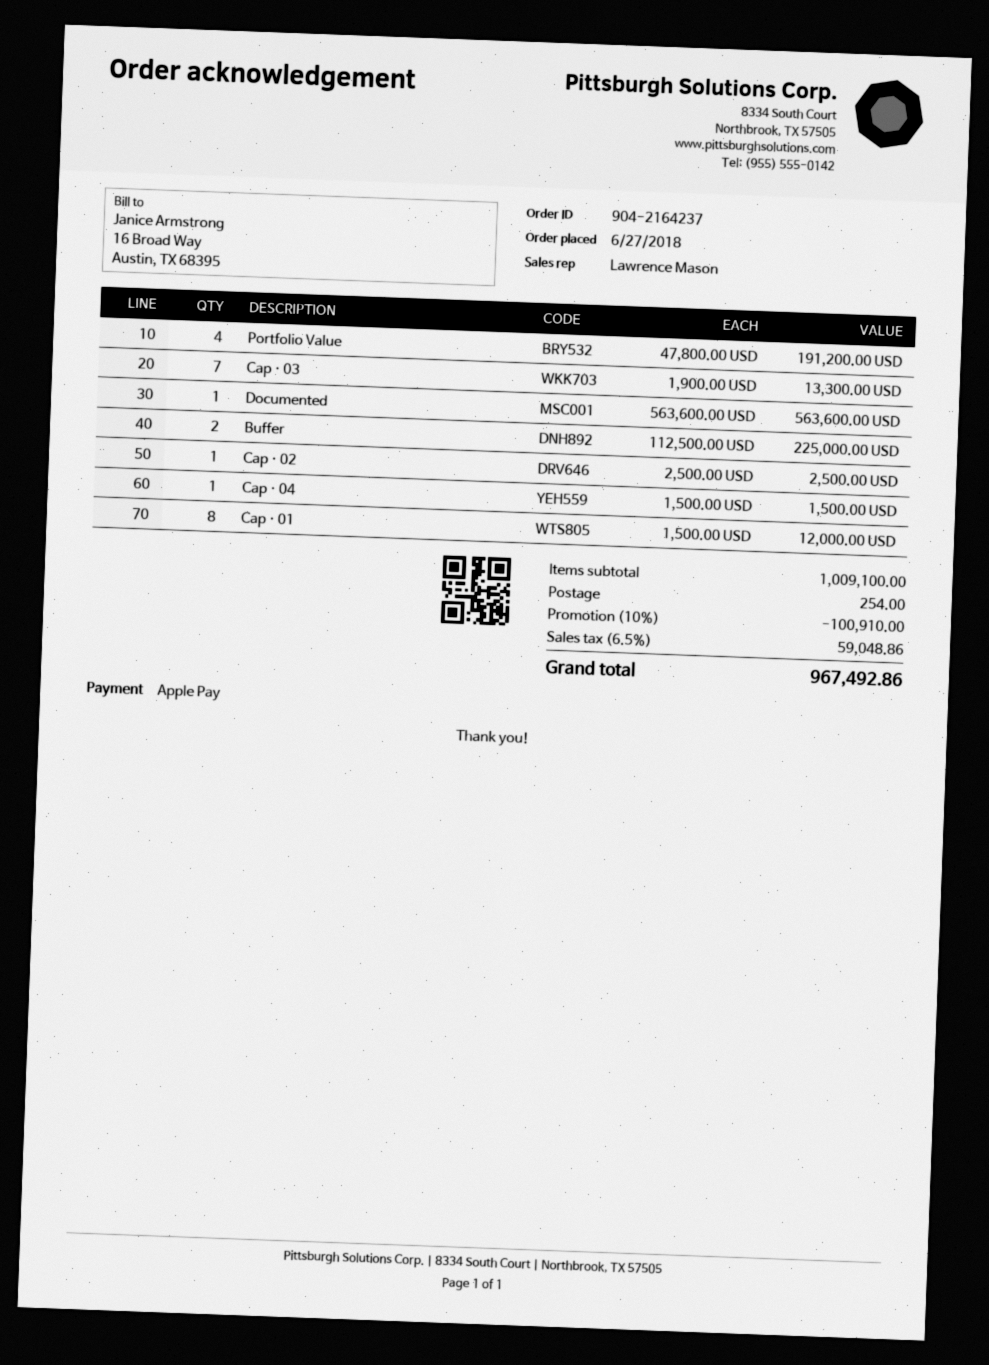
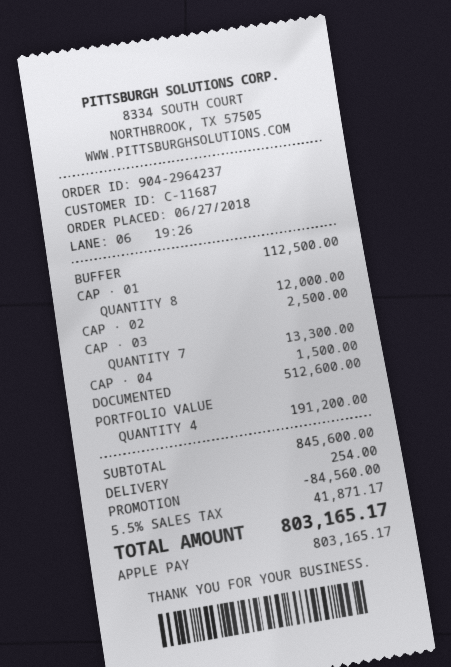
order number: 904-2164237 -> 904-2964237
Documented: 1 for 563600.00 -> 1 for 512600.00
Buffer: 2 for 225000.00 -> 1 for 112500.00
subtotal: 1009100.00 -> 845600.00
discount: 100910.00 -> 84560.00
tax: 6.5% = 59048.86 -> 5.5% = 41871.17
total: 967492.86 -> 803165.17

